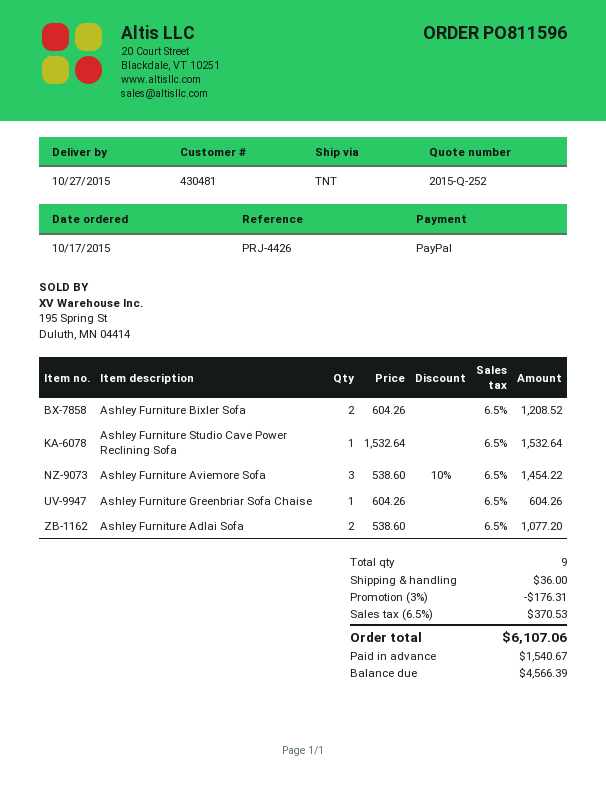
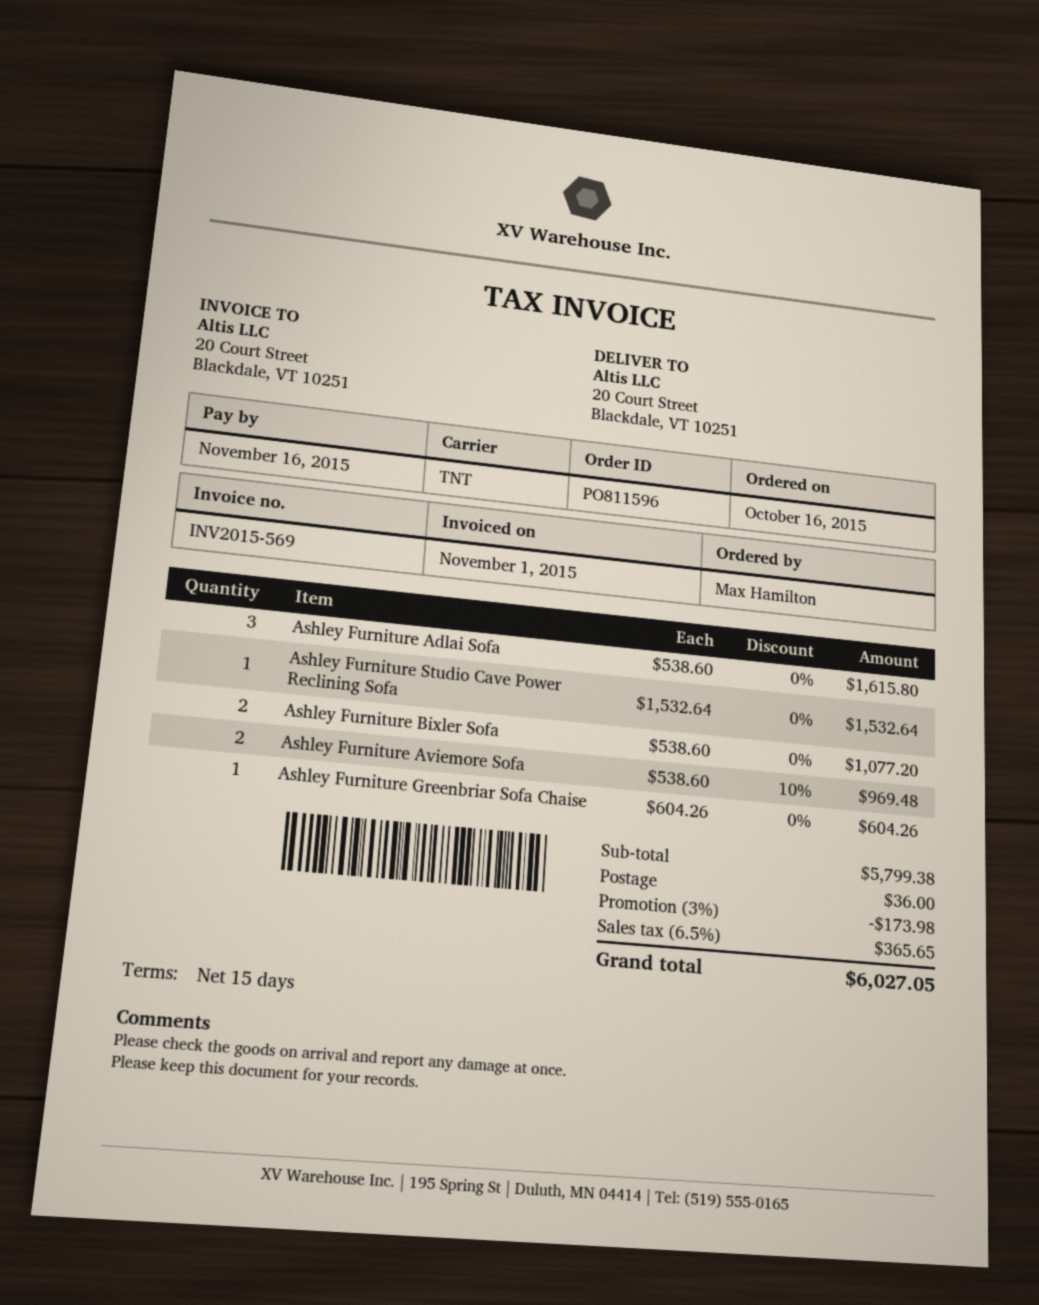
order date: 2015-10-17 -> 2015-10-16
Ashley Furniture Bixler Sofa: 2 x 604.26 = 1208.52 -> 2 x 538.60 = 1077.20
Ashley Furniture Aviemore Sofa: 3 x 538.60 - 10% = 1454.22 -> 2 x 538.60 - 10% = 969.48
Ashley Furniture Adlai Sofa: 2 x 538.60 = 1077.20 -> 3 x 538.60 = 1615.80
discount: 3% = 176.31 -> 3% = 173.98
tax: 6.5% = 370.53 -> 6.5% = 365.65
total: 6107.06 -> 6027.05

